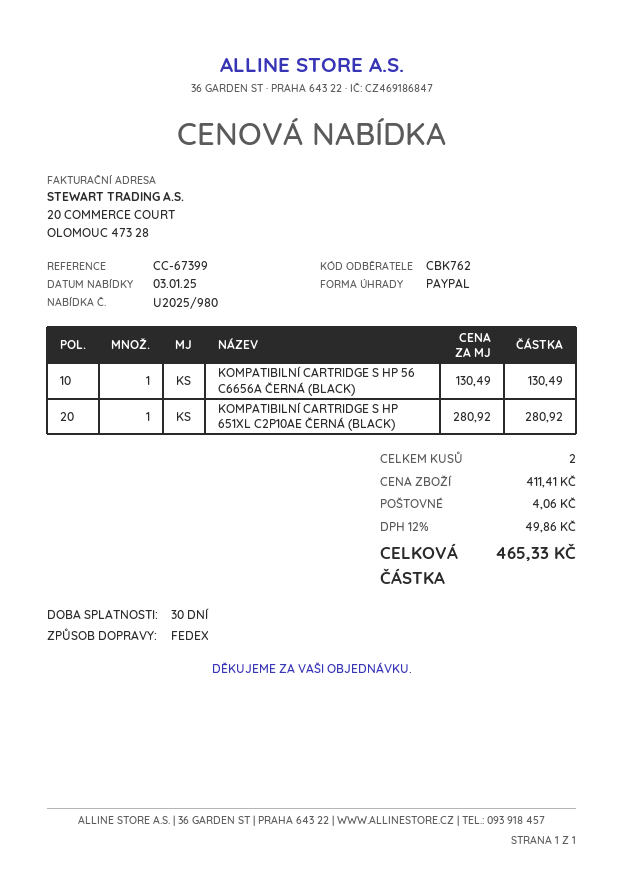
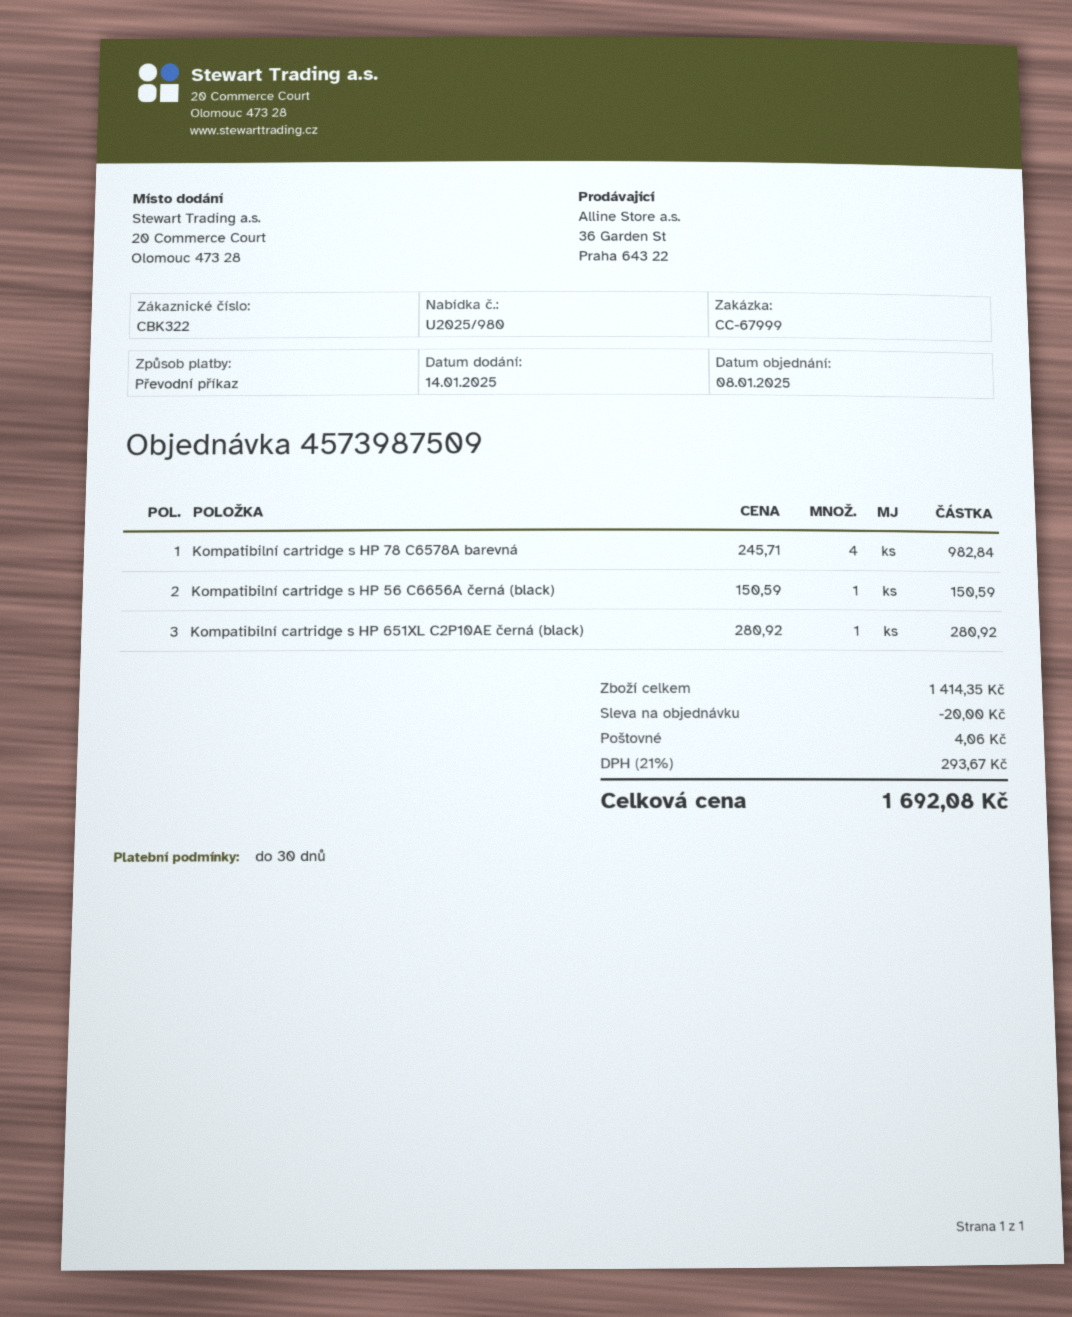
customer number: CBK762 -> CBK322
reference: CC-67399 -> CC-67999
payment method: PayPal -> bank transfer
KOMPATIBILNÍ CARTRIDGE S HP 56 C6656A ČERNÁ (BLACK): 1 x 130.49 = 130.49 -> 1 x 150.59 = 150.59
Kompatibilní cartridge s HP 78 C6578A barevná: none -> 4 x 245.71 = 982.84
subtotal: 411.41 -> 1414.35
discount: none -> 20.00
tax: 12% = 49.86 -> 21% = 293.67
total: 465.33 -> 1692.08

